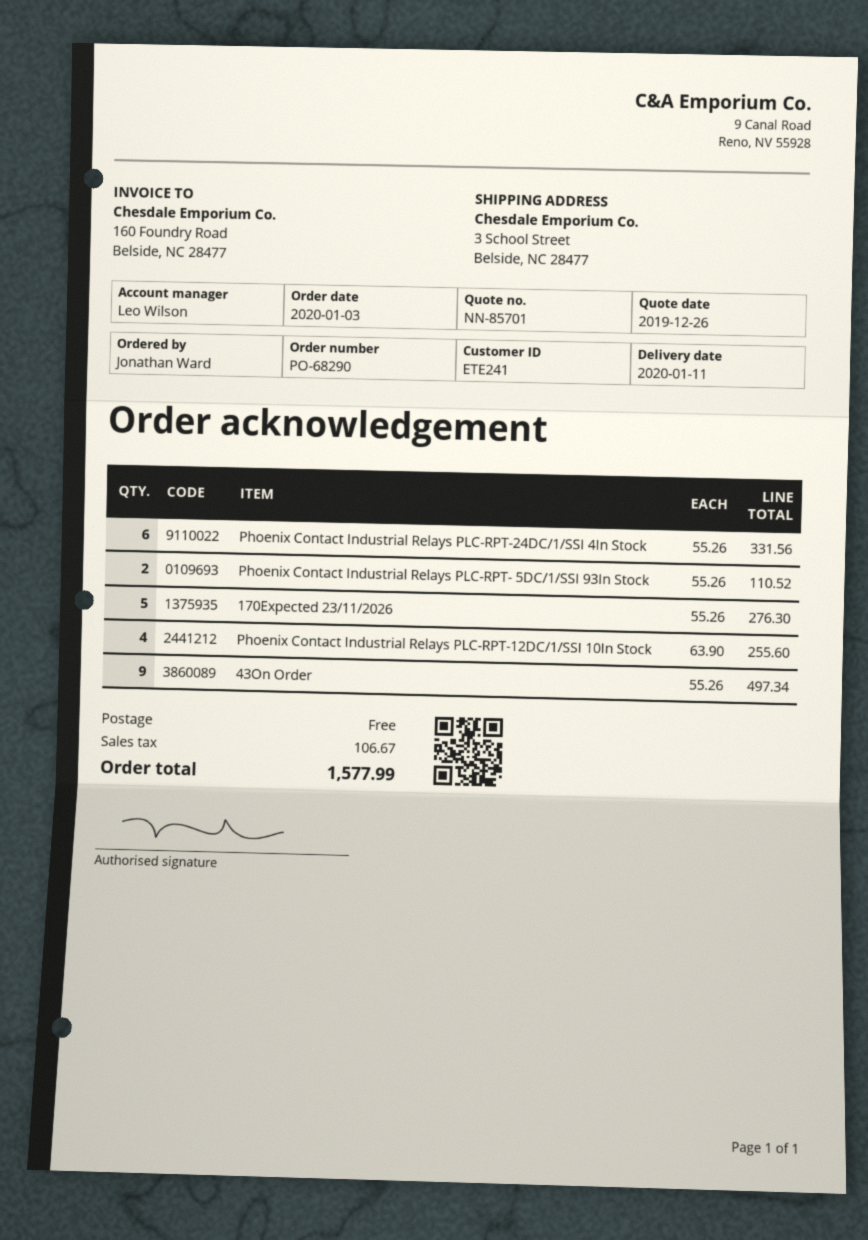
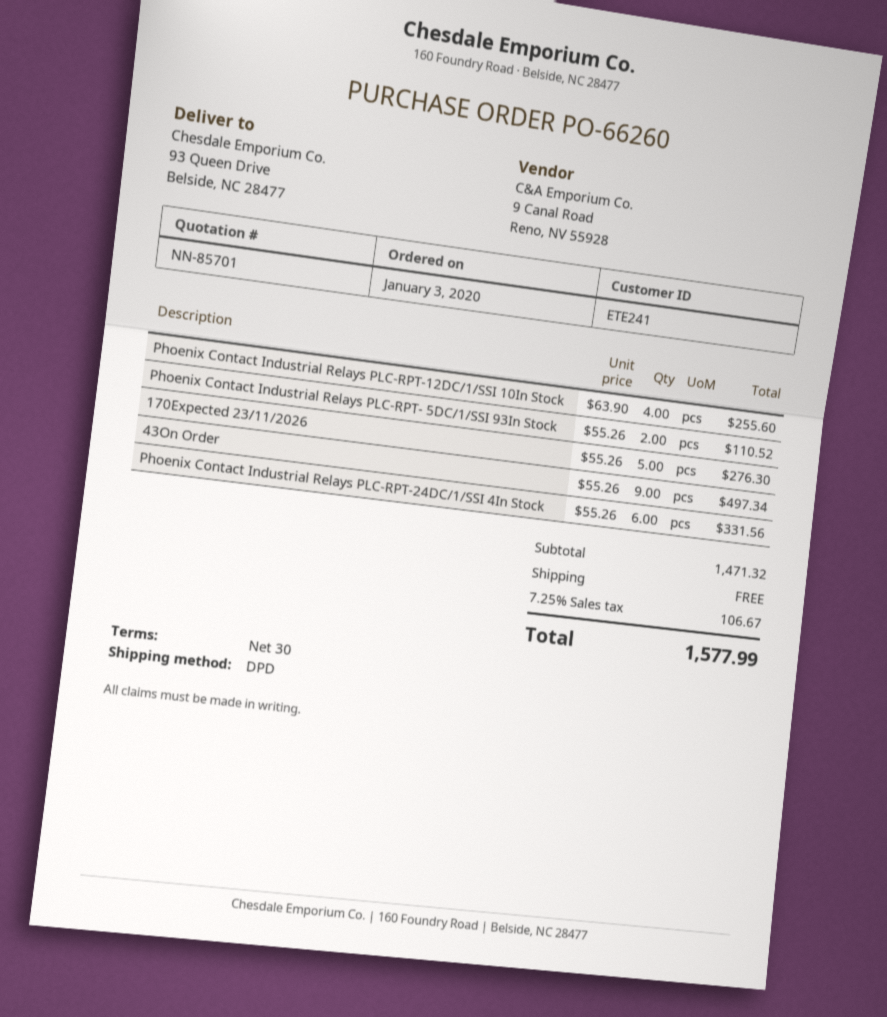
order number: PO-68290 -> PO-66260
ship to: 3 School Street, Belside, NC 28477 -> 93 Queen Drive, Belside, NC 28477

